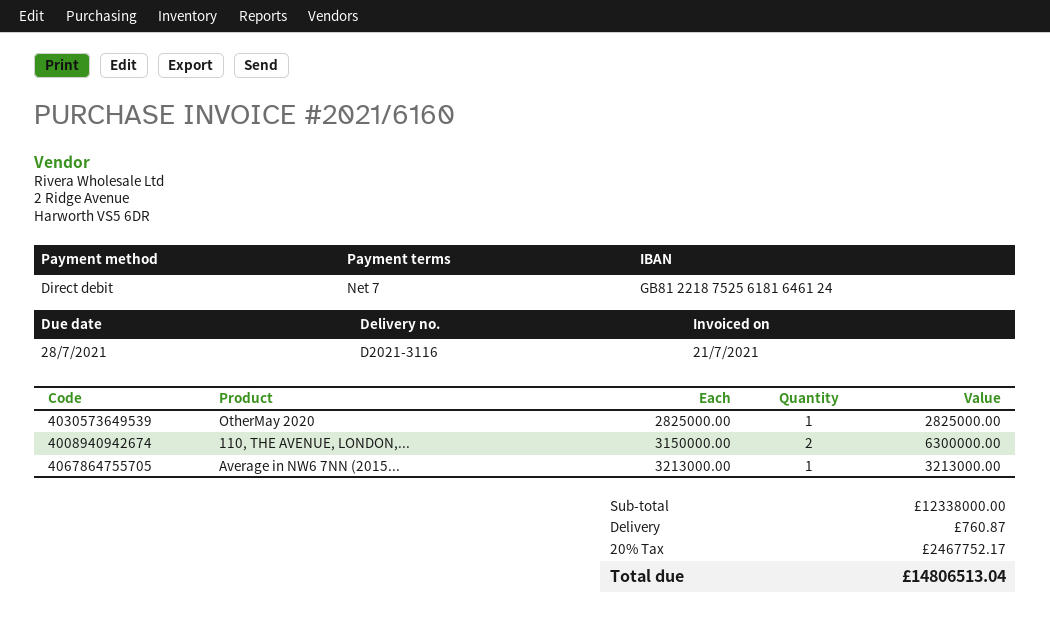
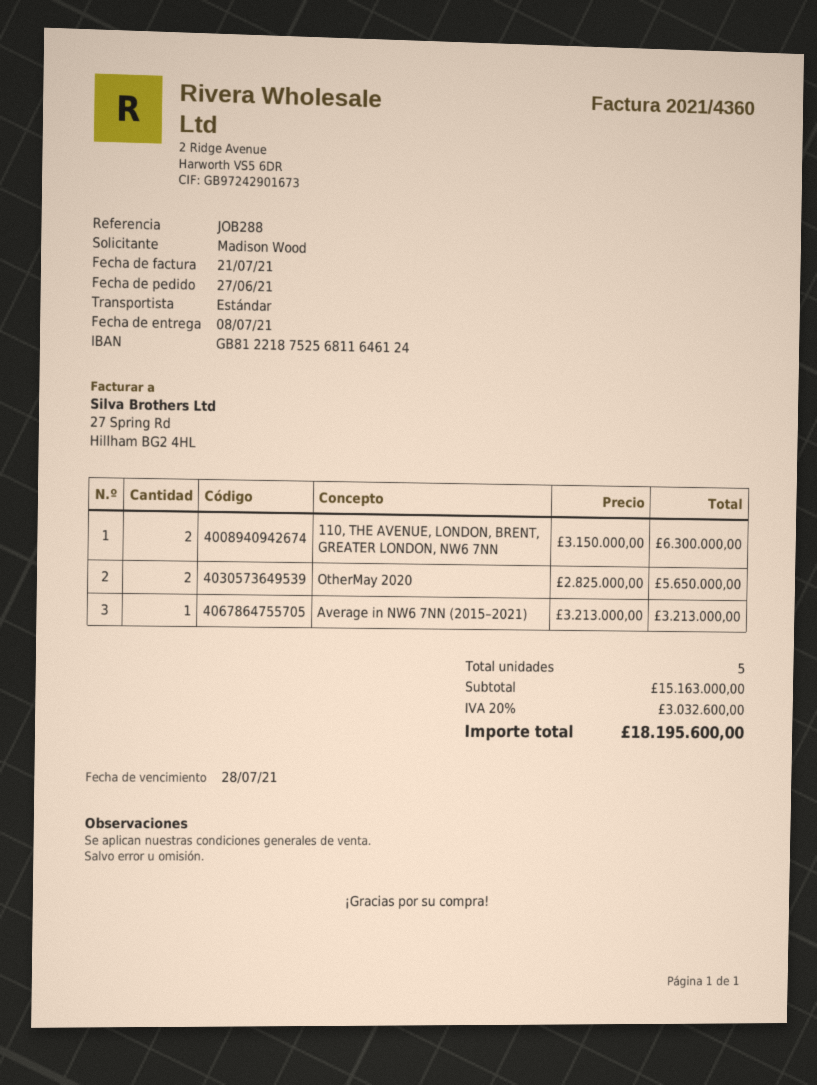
invoice number: 2021/6160 -> 2021/4360
bank account: GB81221875256181646124 -> GB81221875256811646124
OtherMay 2020: 1 x 2825000.00 = 2825000.00 -> 2 x 2825000.00 = 5650000.00
subtotal: 12338000.00 -> 15163000.00
shipping: 760.87 -> none
tax: 20% = 2467752.17 -> 20% = 3032600.00
total: 14806513.04 -> 18195600.00

